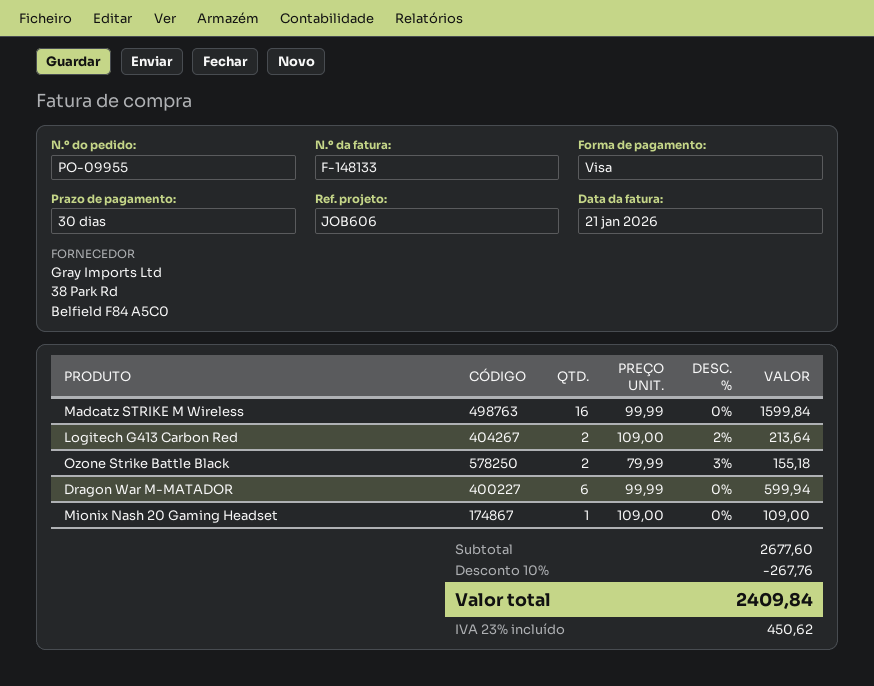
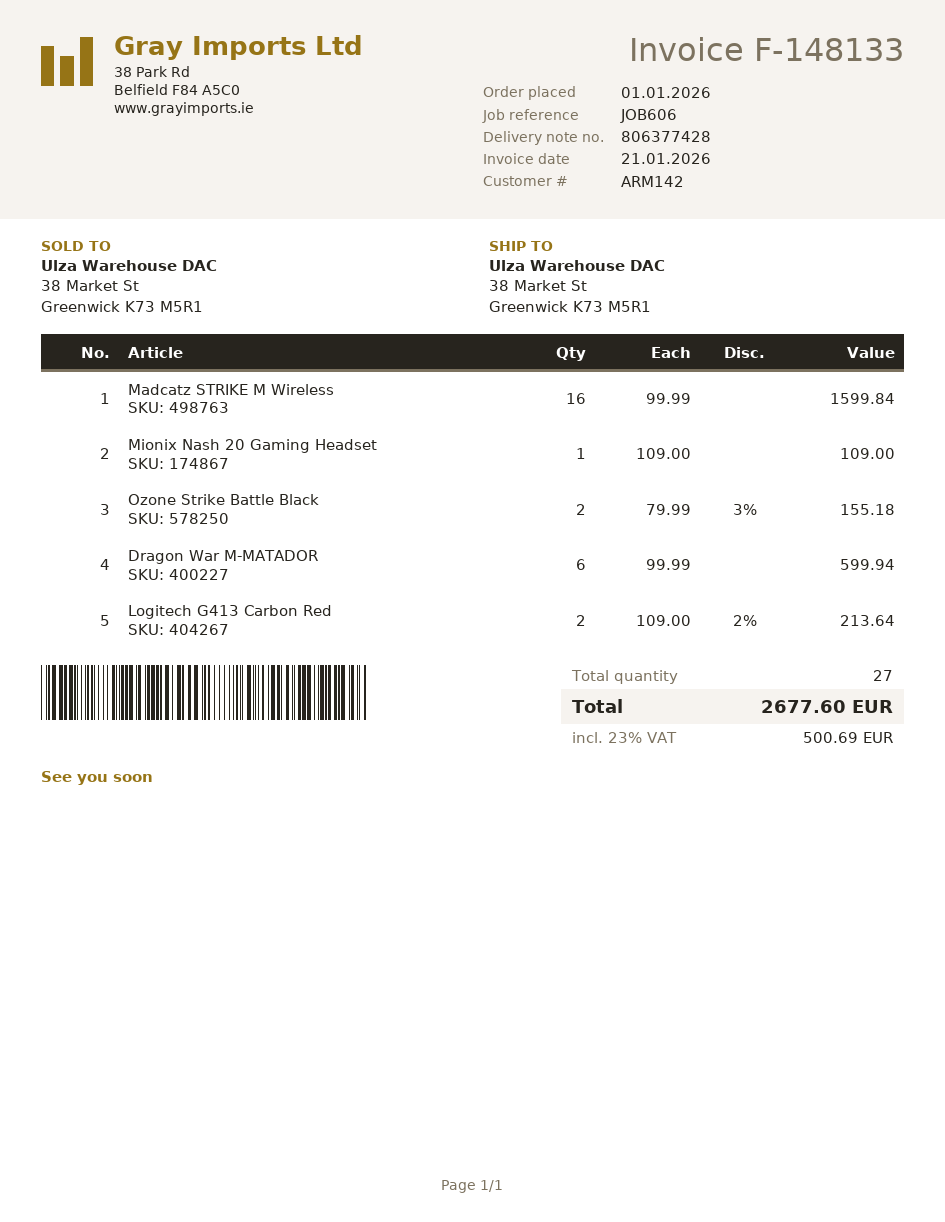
discount: 10% = 267.76 -> none
tax: 23% = 450.62 -> 23% = 500.69
total: 2409.84 -> 2677.60

